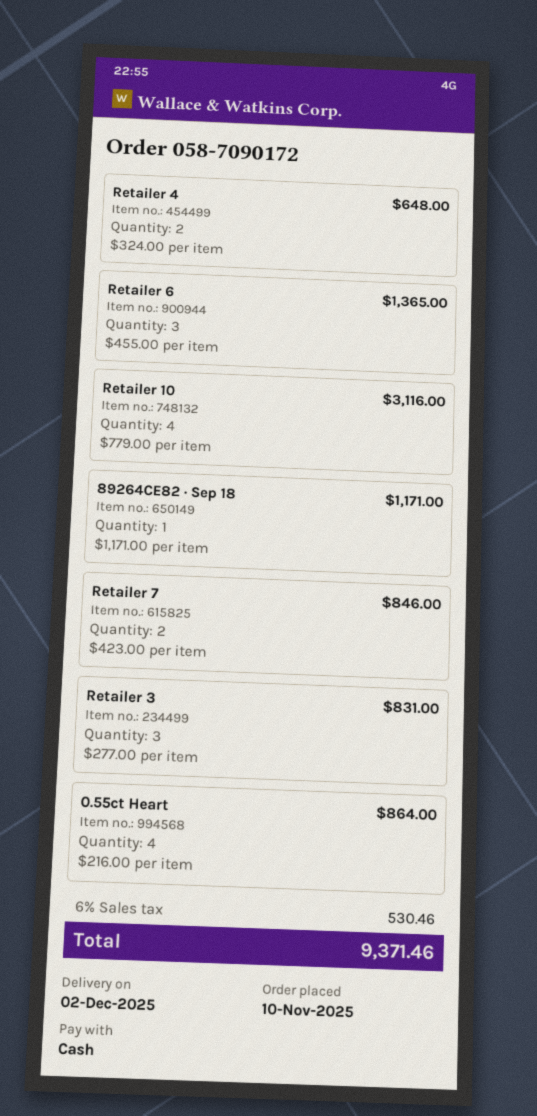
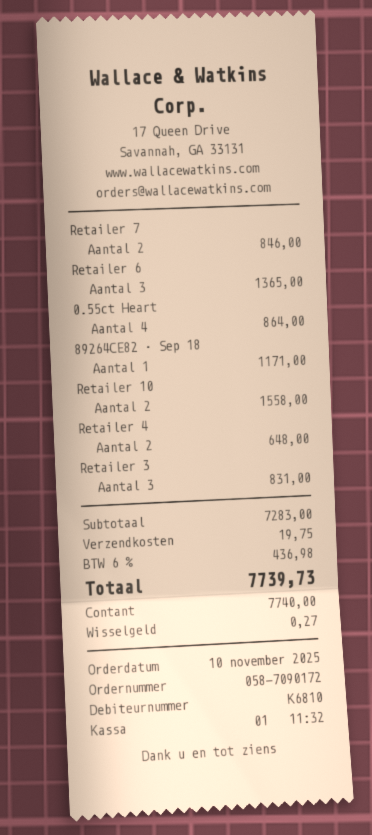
Retailer 10: 4 for 3116.00 -> 2 for 1558.00
shipping: none -> 19.75
tax: 6% = 530.46 -> 6% = 436.98
total: 9371.46 -> 7739.73

